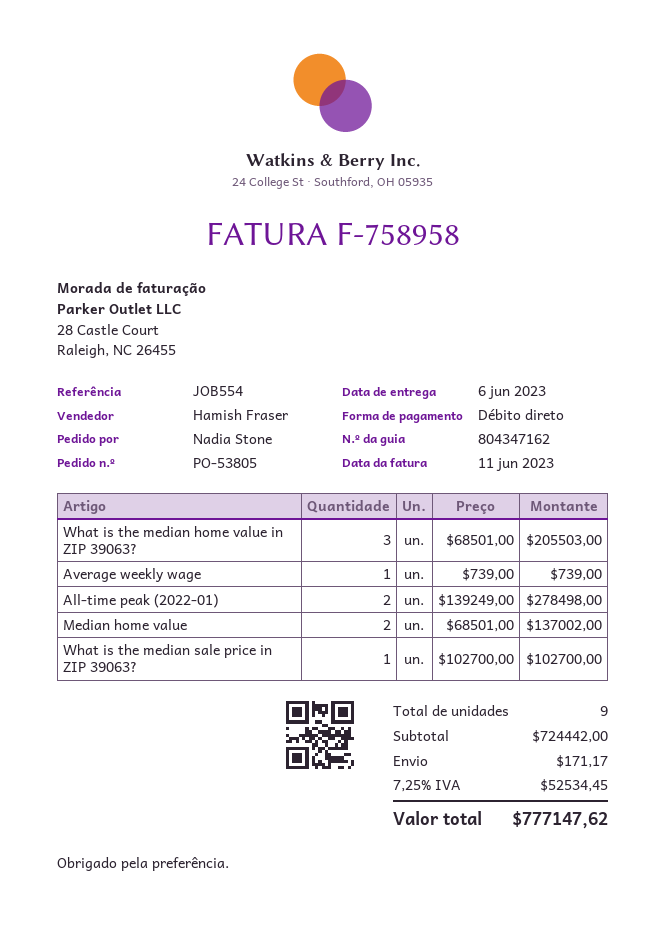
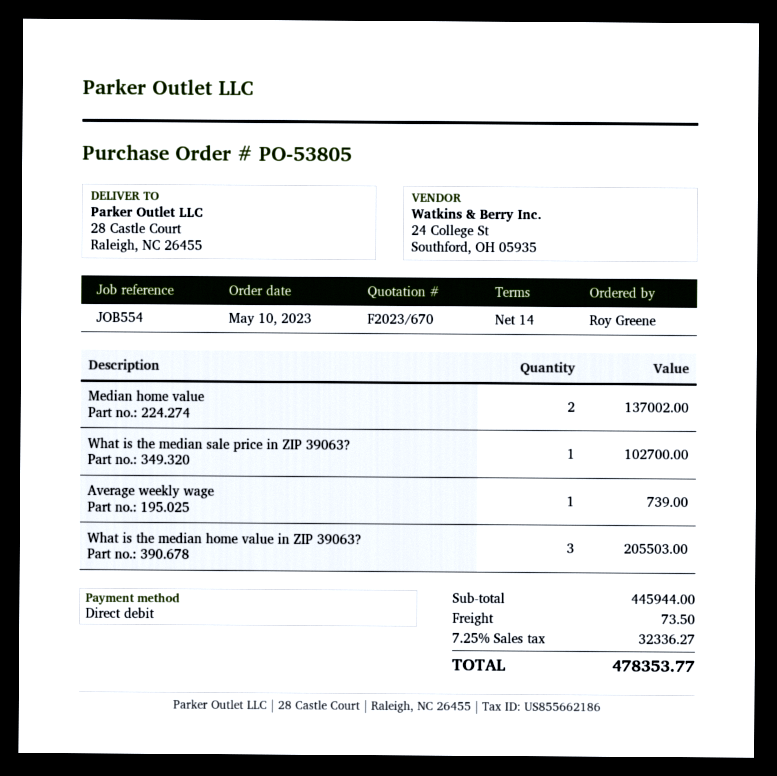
ordered by: Nadia Stone -> Roy Greene
All-time peak (2022-01): 2 for 278498.00 -> none
subtotal: 724442.00 -> 445944.00
shipping: 171.17 -> 73.50
tax: 7.25% = 52534.45 -> 7.25% = 32336.27
total: 777147.62 -> 478353.77

